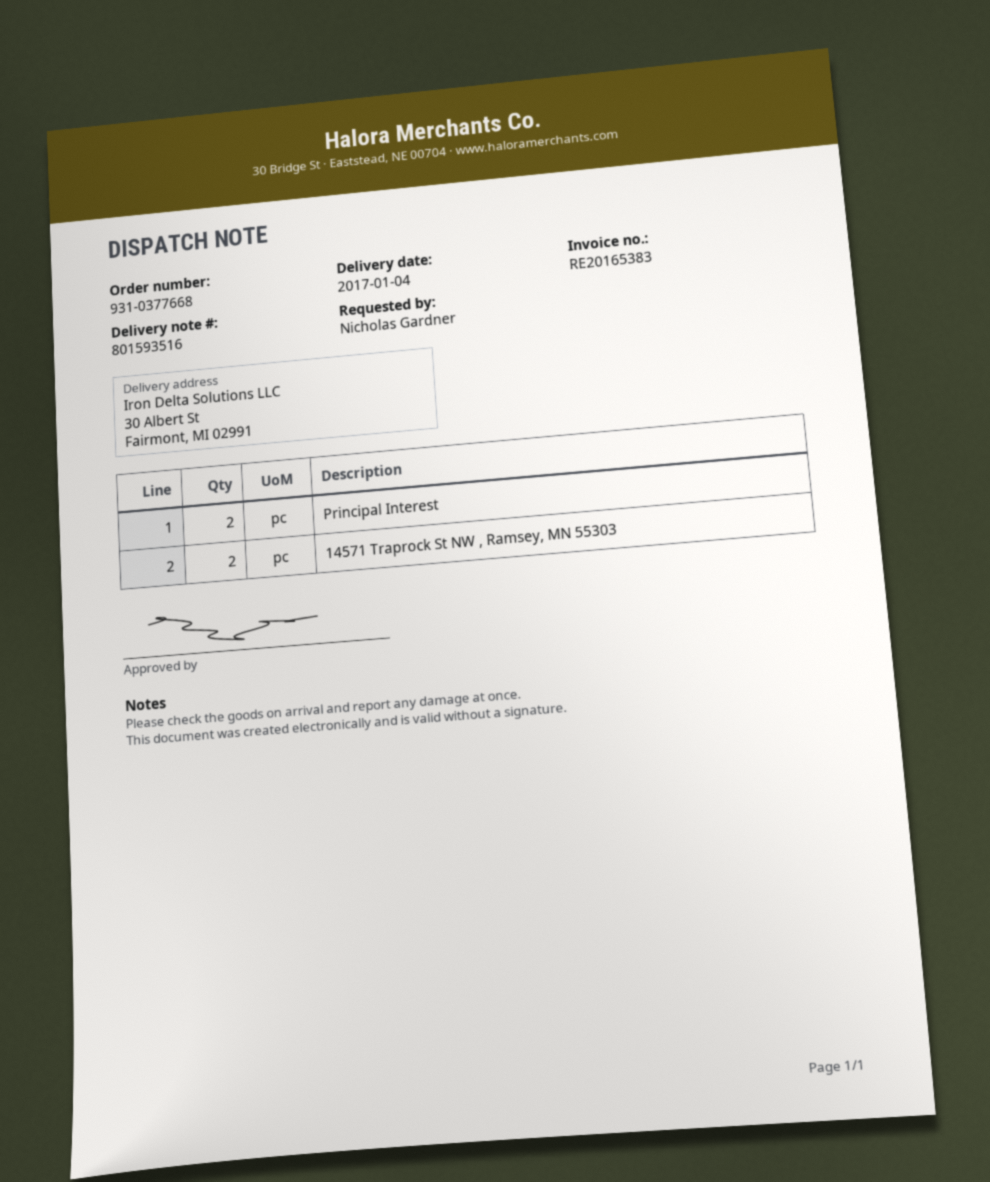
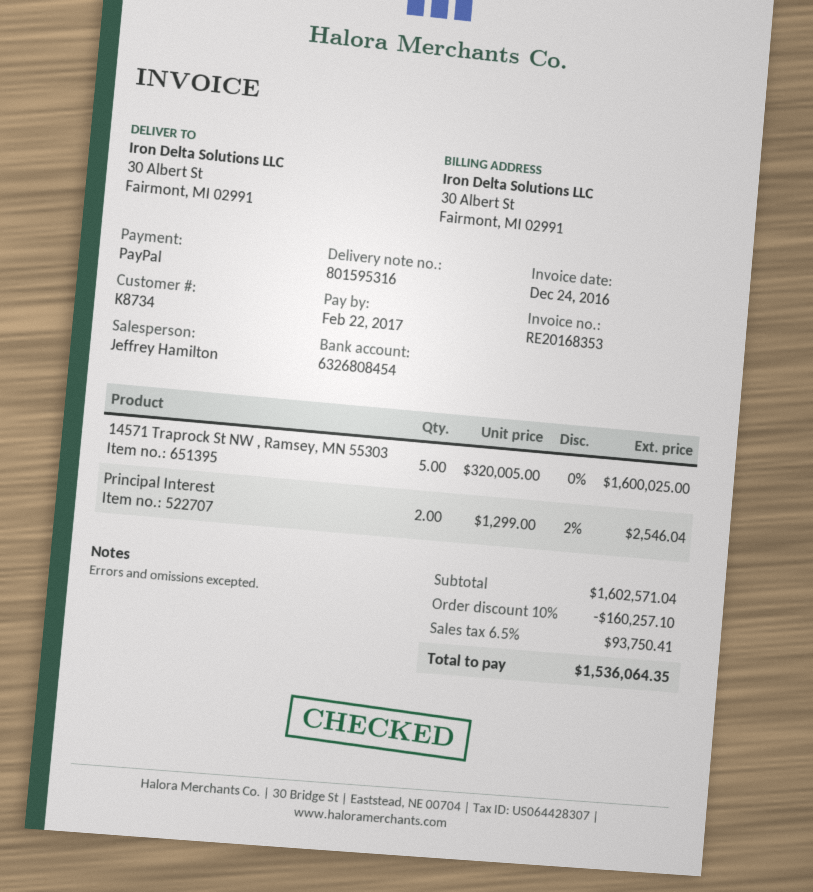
delivery note number: 801593516 -> 801595316
invoice number: RE20165383 -> RE20168353
14571 Traprock St NW , Ramsey, MN 55303: 2 -> 5

